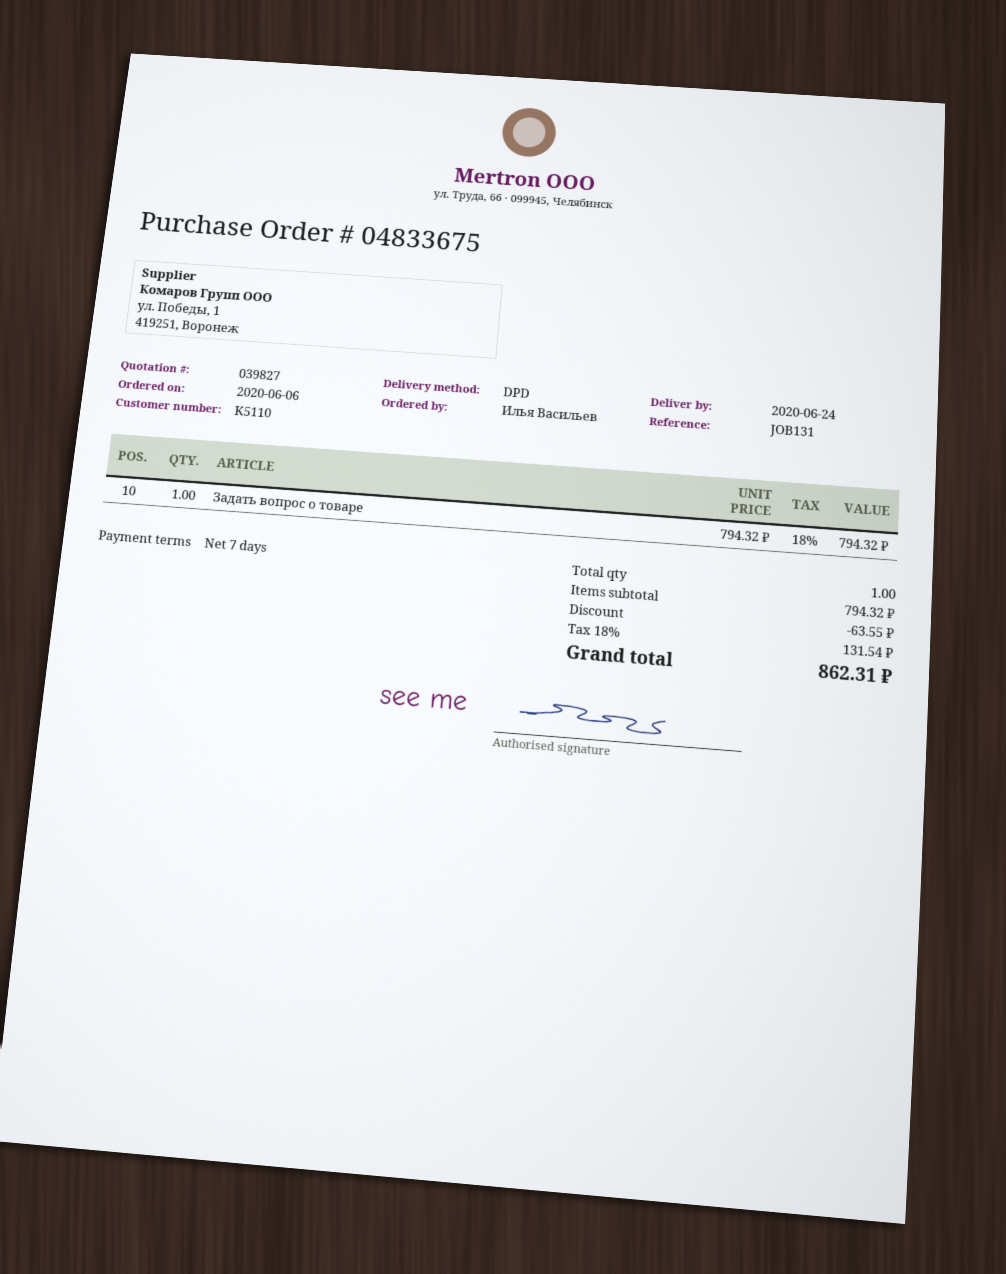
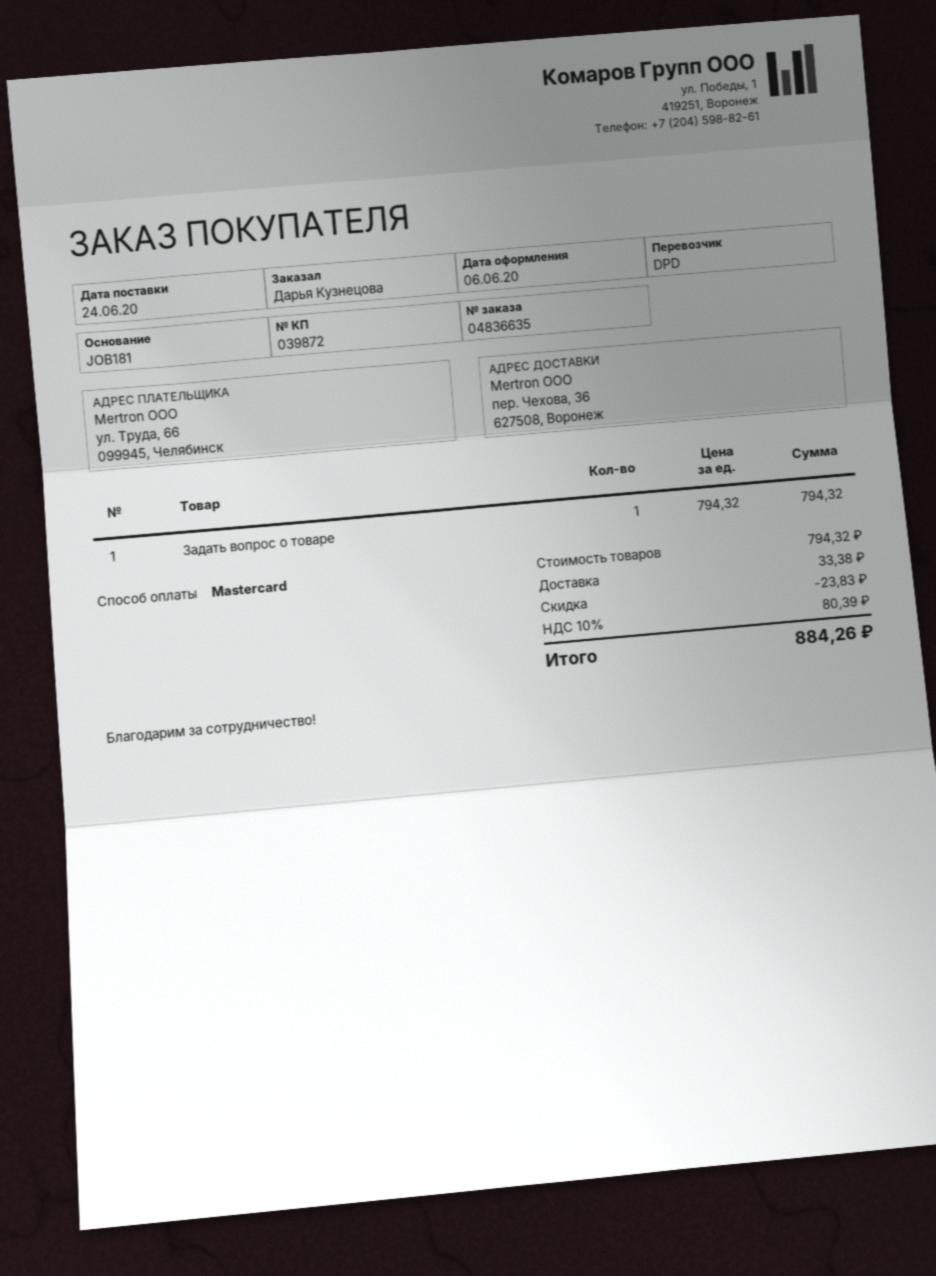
quote number: 039827 -> 039872
order number: 04833675 -> 04836635
reference: JOB131 -> JOB181
ordered by: Илья Васильев -> Дарья Кузнецова
discount: 63.55 -> 23.83
shipping: none -> 33.38
tax: 18% = 131.54 -> 10% = 80.39
total: 862.31 -> 884.26

